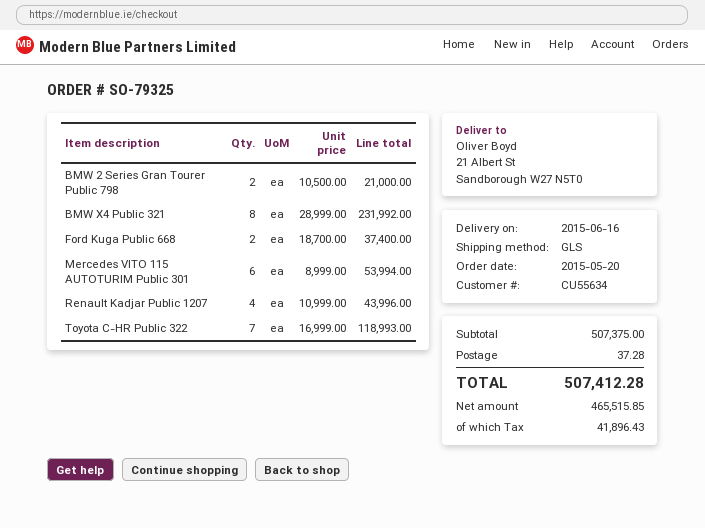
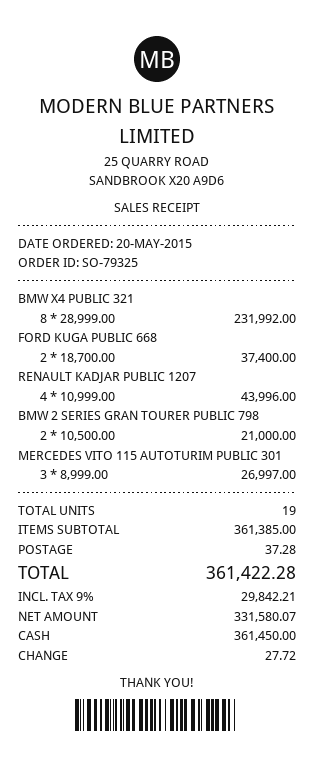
Mercedes VITO 115 AUTOTURIM Public 301: 6 x 8999.00 = 53994.00 -> 3 x 8999.00 = 26997.00
Toyota C-HR Public 322: 7 x 16999.00 = 118993.00 -> none
subtotal: 507375.00 -> 361385.00
net: 465515.85 -> 331580.07
tax: 41896.43 -> 29842.21
total: 507412.28 -> 361422.28

